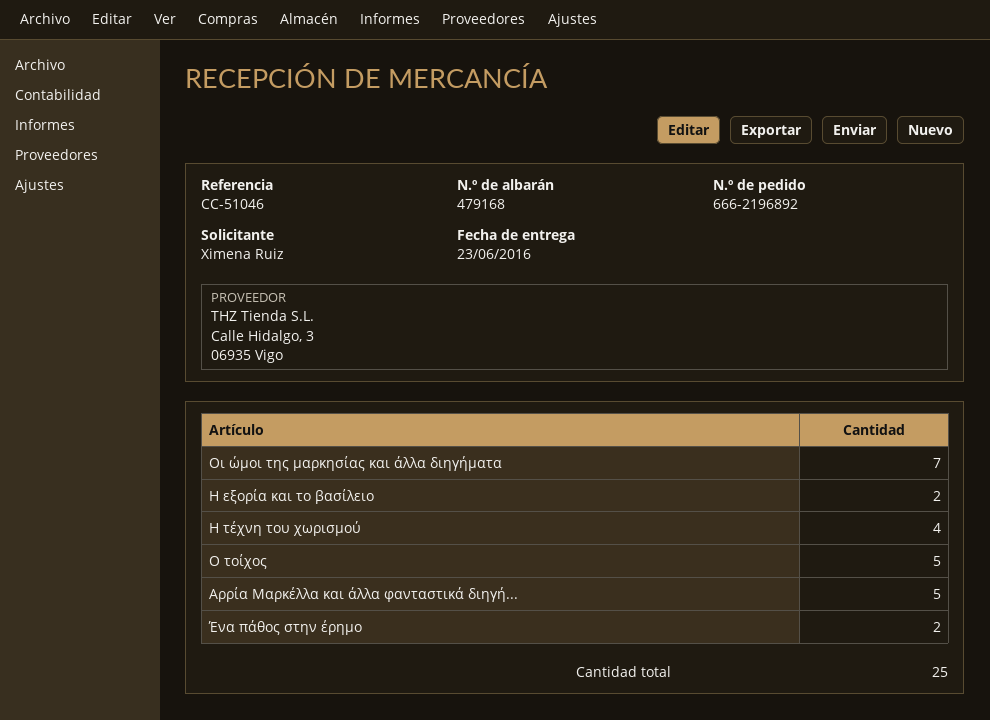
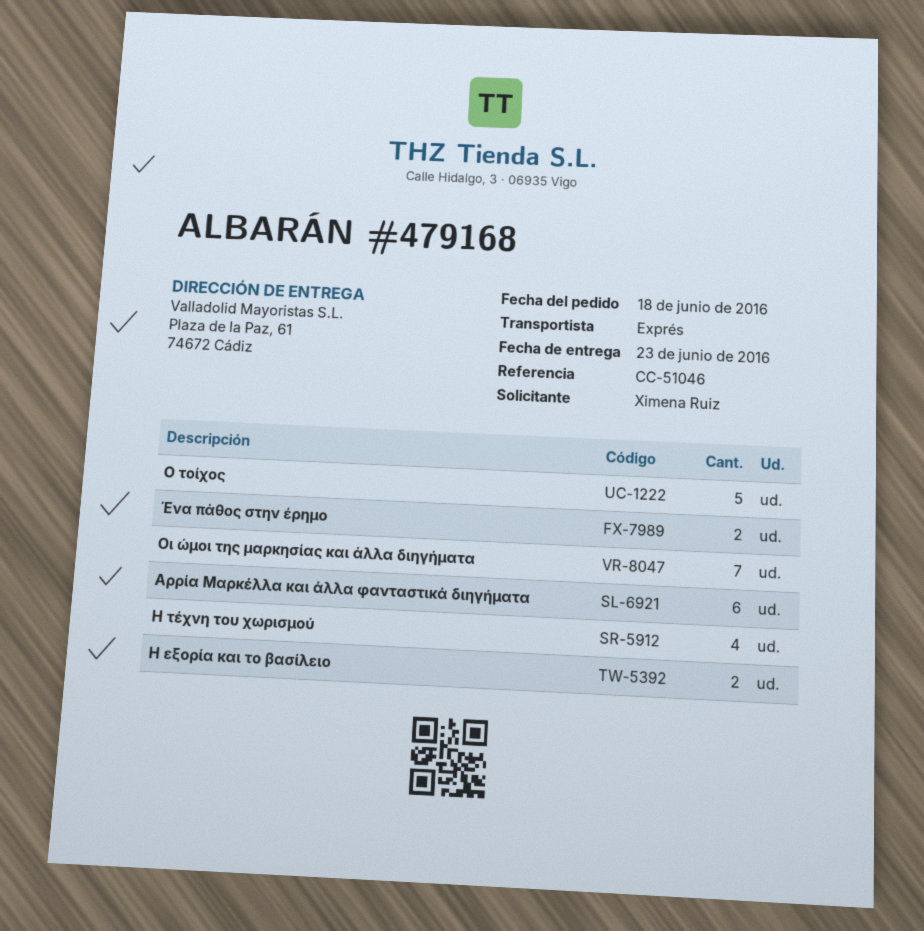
Αρρία Μαρκέλλα και άλλα φανταστικά διηγή...: 5 -> 6

